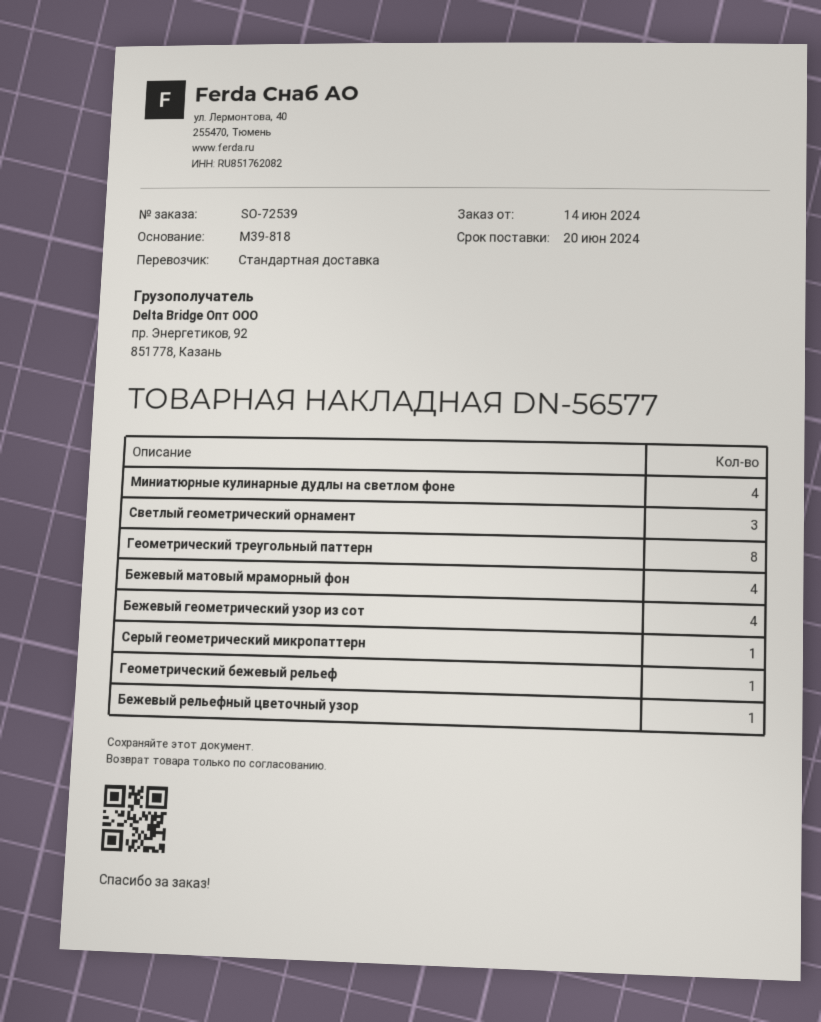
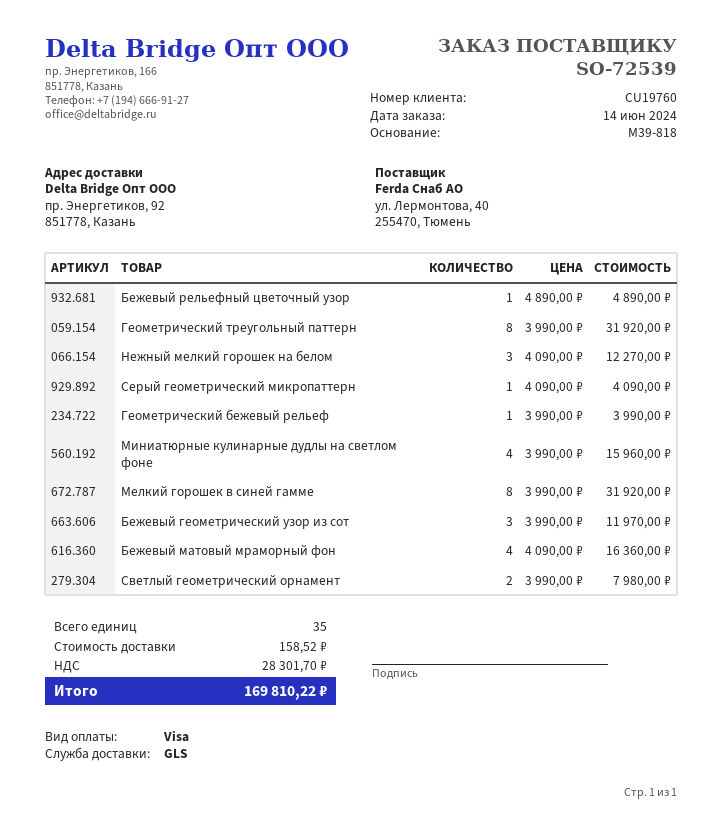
shipping method: standard -> GLS
Светлый геометрический орнамент: 3 -> 2
Бежевый геометрический узор из сот: 4 -> 3
Нежный мелкий горошек на белом: none -> 3
Мелкий горошек в синей гамме: none -> 8

